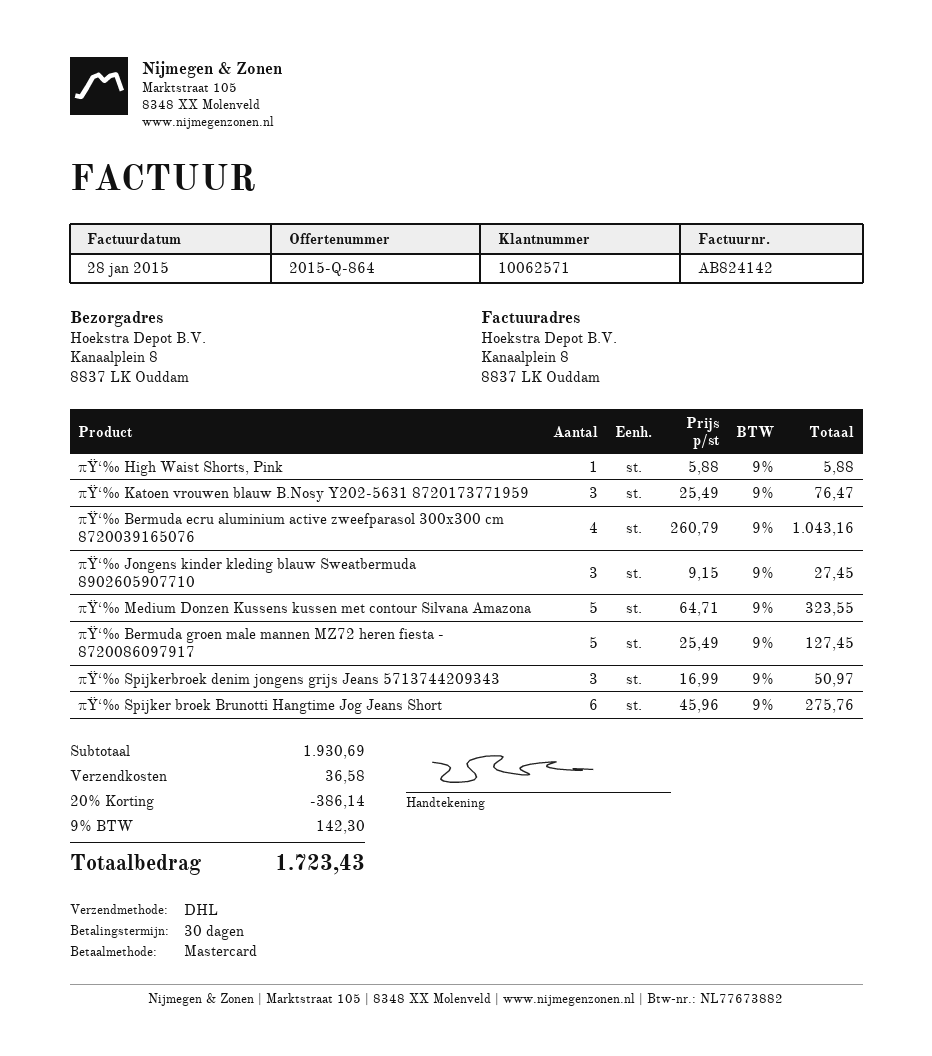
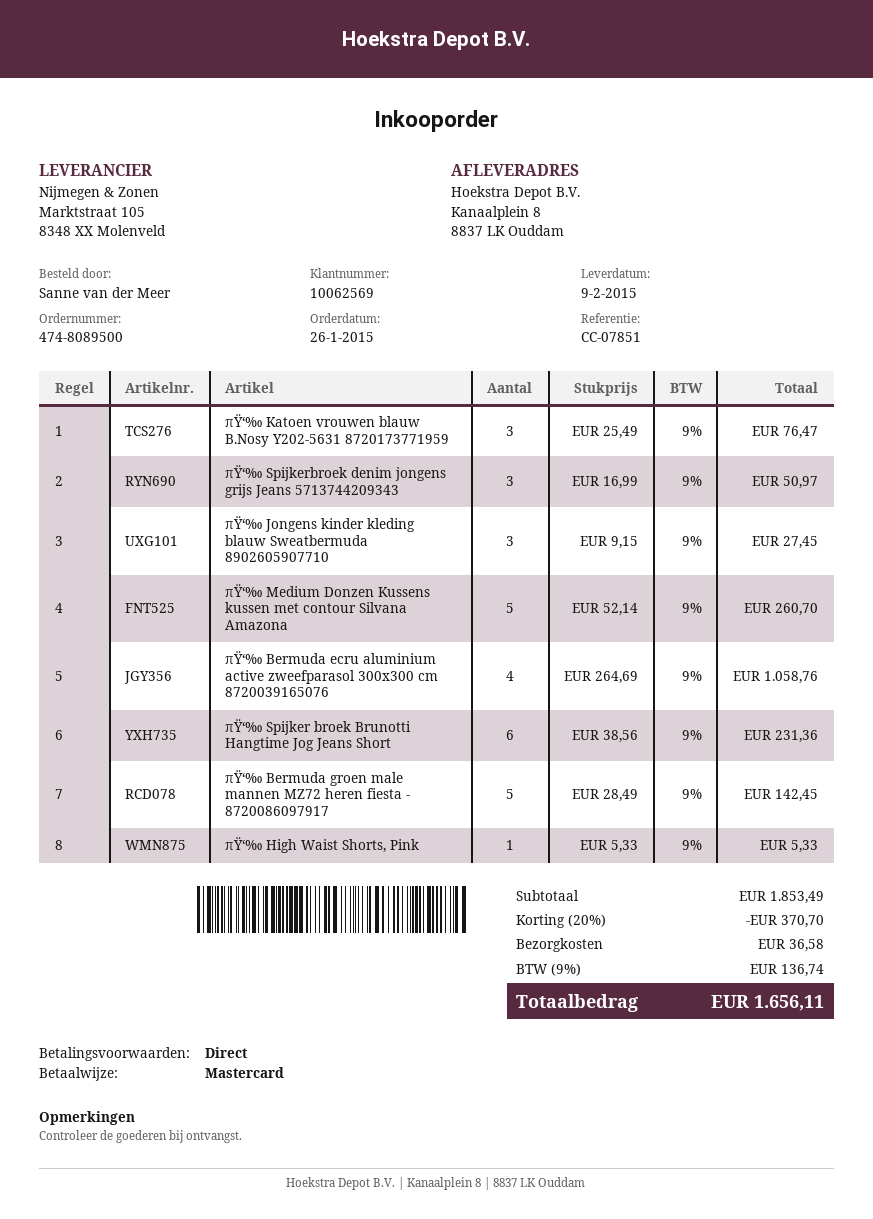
payment terms: 30 days -> on receipt
customer number: 10062571 -> 10062569
πŸ‘‰ High Waist Shorts, Pink: 1 x 5.88 = 5.88 -> 1 x 5.33 = 5.33
πŸ‘‰ Bermuda ecru aluminium active zweefparasol 300x300 cm 8720039165076: 4 x 260.79 = 1043.16 -> 4 x 264.69 = 1058.76
πŸ‘‰ Medium Donzen Kussens kussen met contour Silvana Amazona: 5 x 64.71 = 323.55 -> 5 x 52.14 = 260.70
πŸ‘‰ Bermuda groen male mannen MZ72 heren fiesta - 8720086097917: 5 x 25.49 = 127.45 -> 5 x 28.49 = 142.45
πŸ‘‰ Spijker broek Brunotti Hangtime Jog Jeans Short: 6 x 45.96 = 275.76 -> 6 x 38.56 = 231.36
subtotal: 1930.69 -> 1853.49
discount: 20% = 386.14 -> 20% = 370.70
tax: 9% = 142.30 -> 9% = 136.74
total: 1723.43 -> 1656.11

